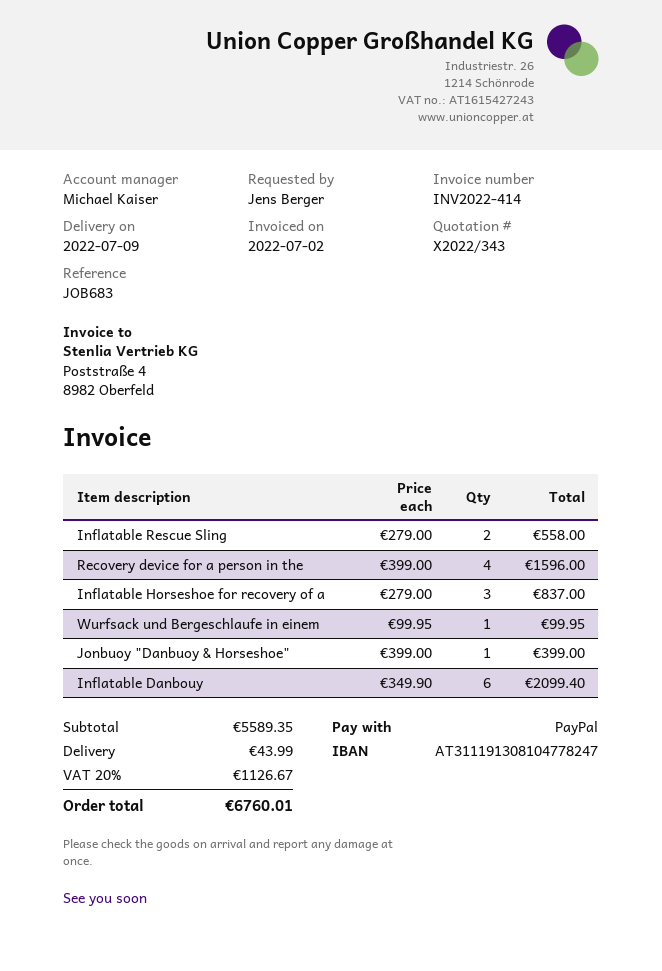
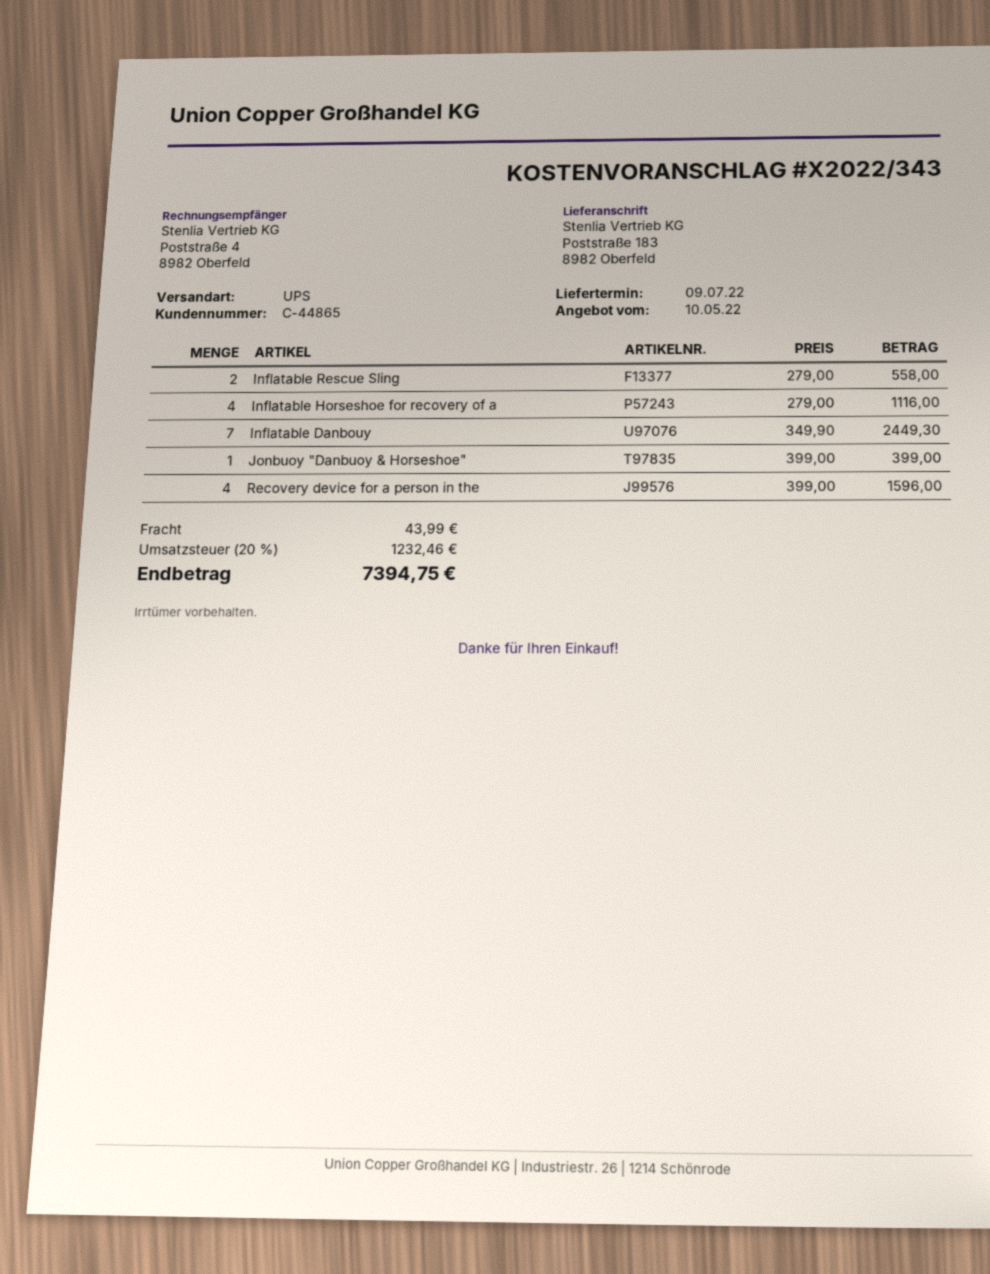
Inflatable Horseshoe for recovery of a: 3 x 279.00 = 837.00 -> 4 x 279.00 = 1116.00
Wurfsack und Bergeschlaufe in einem: 1 x 99.95 = 99.95 -> none
Inflatable Danbouy: 6 x 349.90 = 2099.40 -> 7 x 349.90 = 2449.30
tax: 20% = 1126.67 -> 20% = 1232.46
total: 6760.01 -> 7394.75

